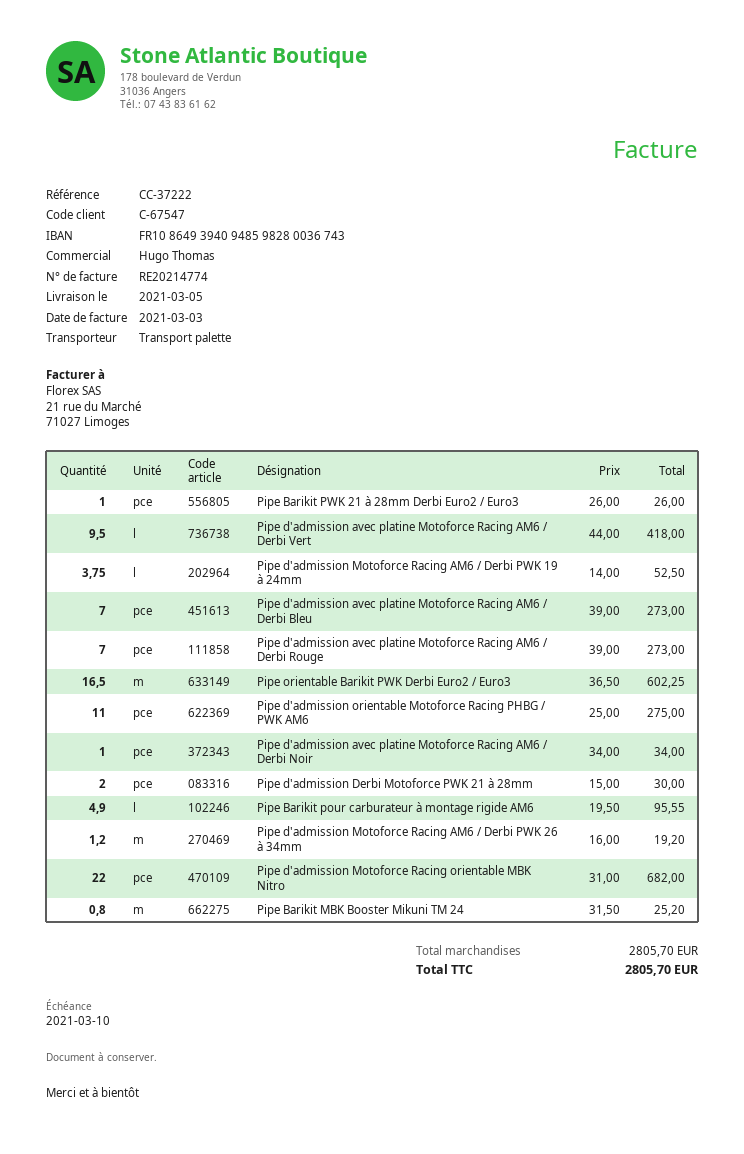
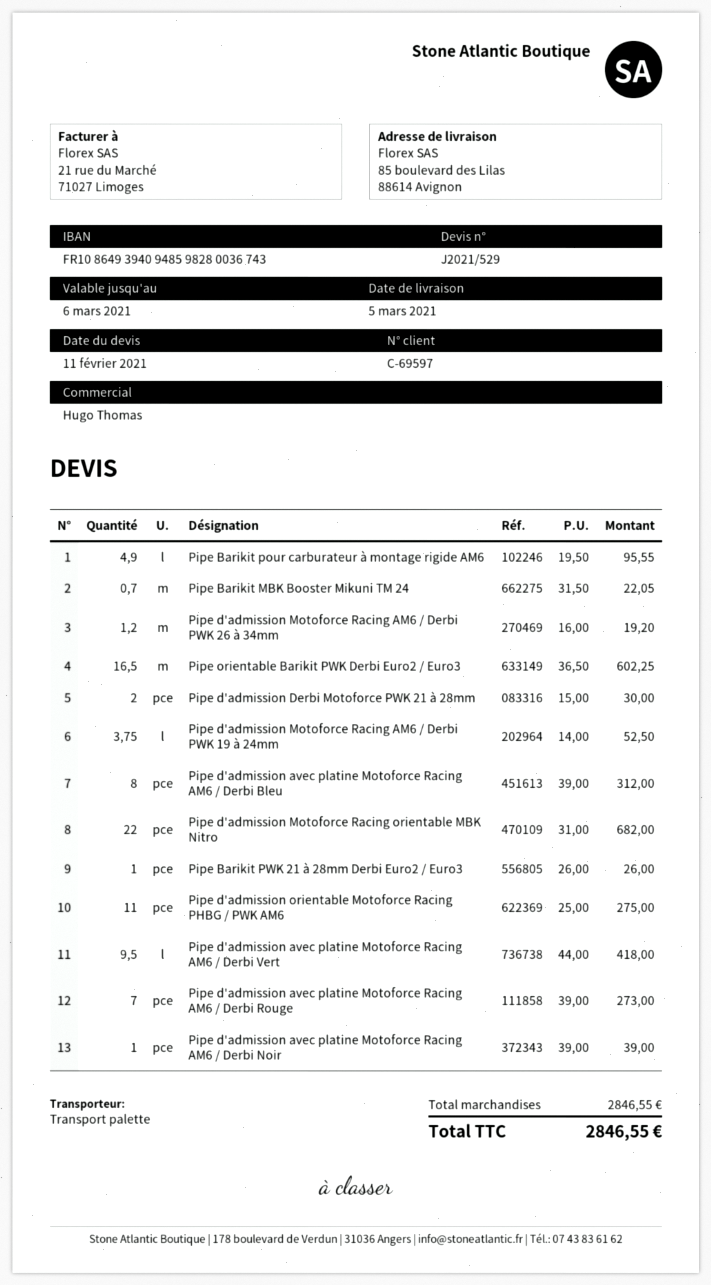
customer number: C-67547 -> C-69597
Pipe d'admission avec platine Motoforce Racing AM6 / Derbi Bleu: 7 x 39.00 = 273.00 -> 8 x 39.00 = 312.00
Pipe d'admission avec platine Motoforce Racing AM6 / Derbi Noir: 1 x 34.00 = 34.00 -> 1 x 39.00 = 39.00
Pipe Barikit MBK Booster Mikuni TM 24: 0.8 x 31.50 = 25.20 -> 0.7 x 31.50 = 22.05
subtotal: 2805.70 -> 2846.55
total: 2805.70 -> 2846.55

